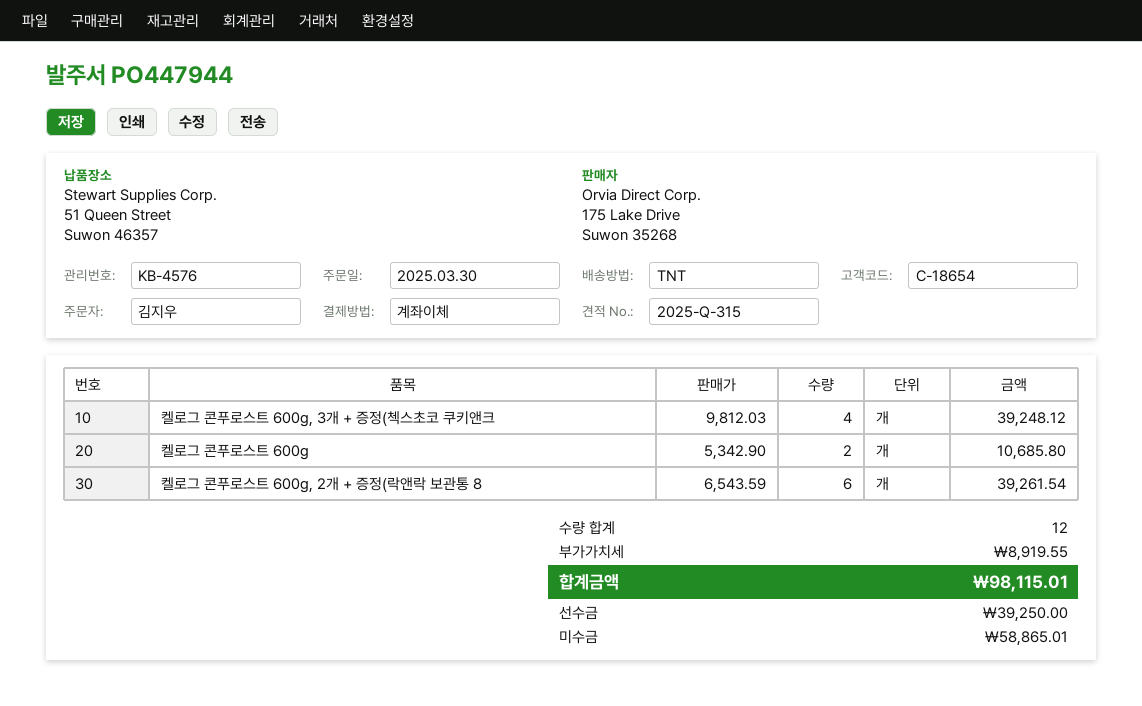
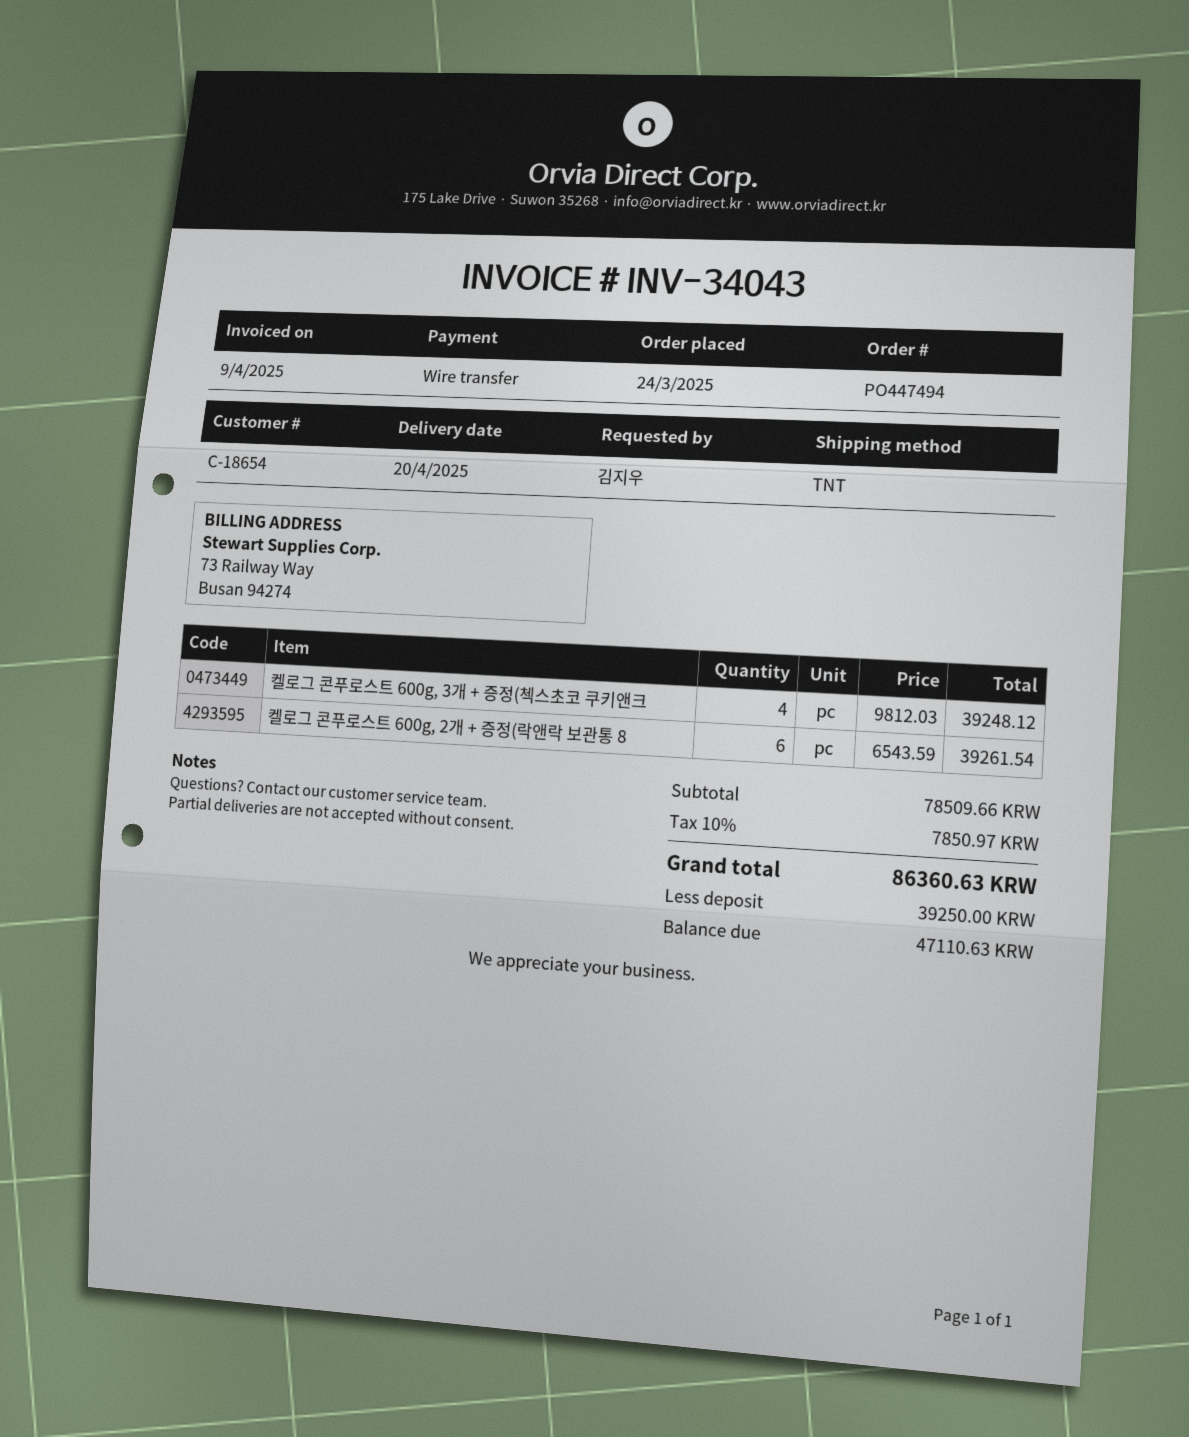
order number: PO447944 -> PO447494
order date: 2025-03-30 -> 2025-03-24
켈로그 콘푸로스트 600g: 2 x 5342.90 = 10685.80 -> none
tax: 8919.55 -> 7850.97
total: 98115.01 -> 86360.63
balance: 58865.01 -> 47110.63

